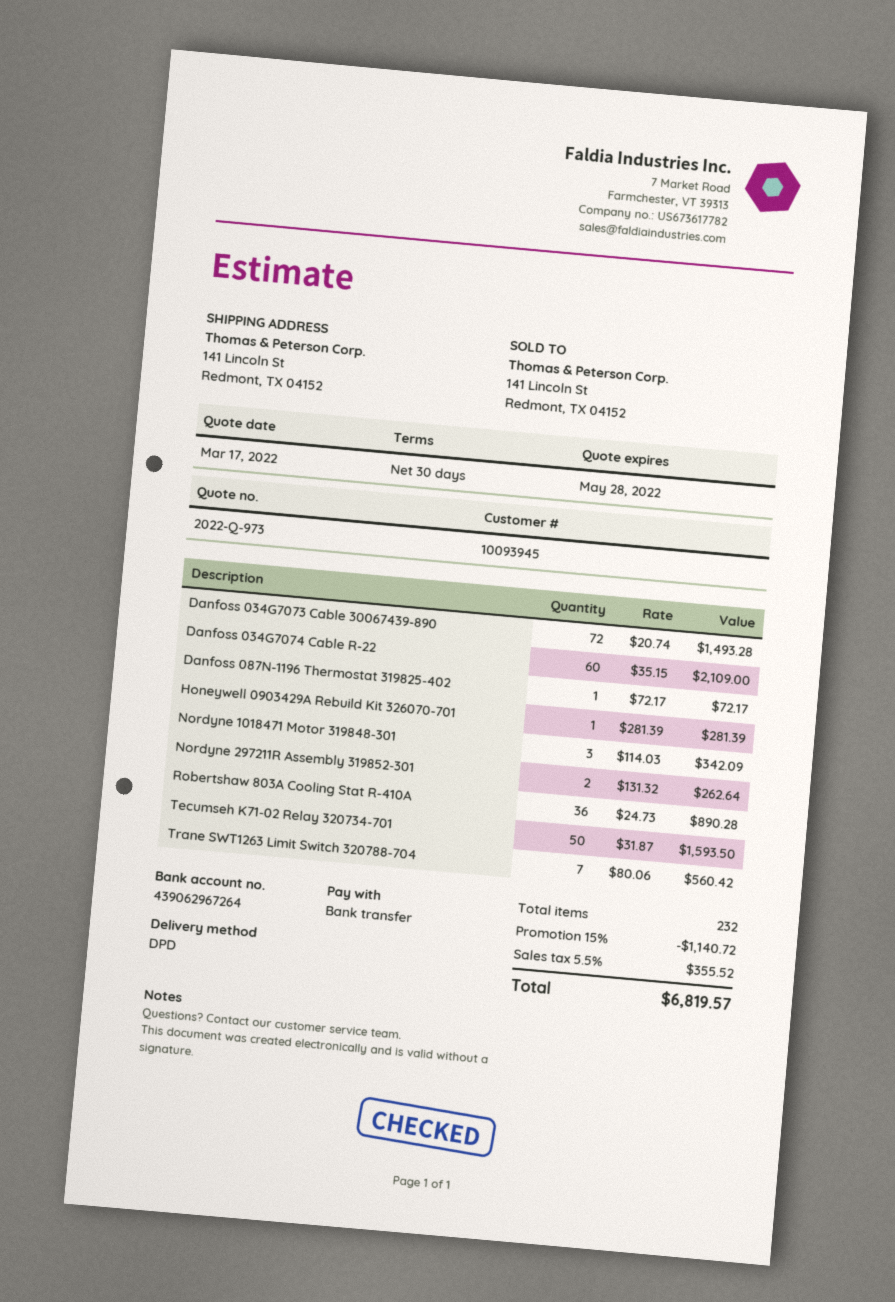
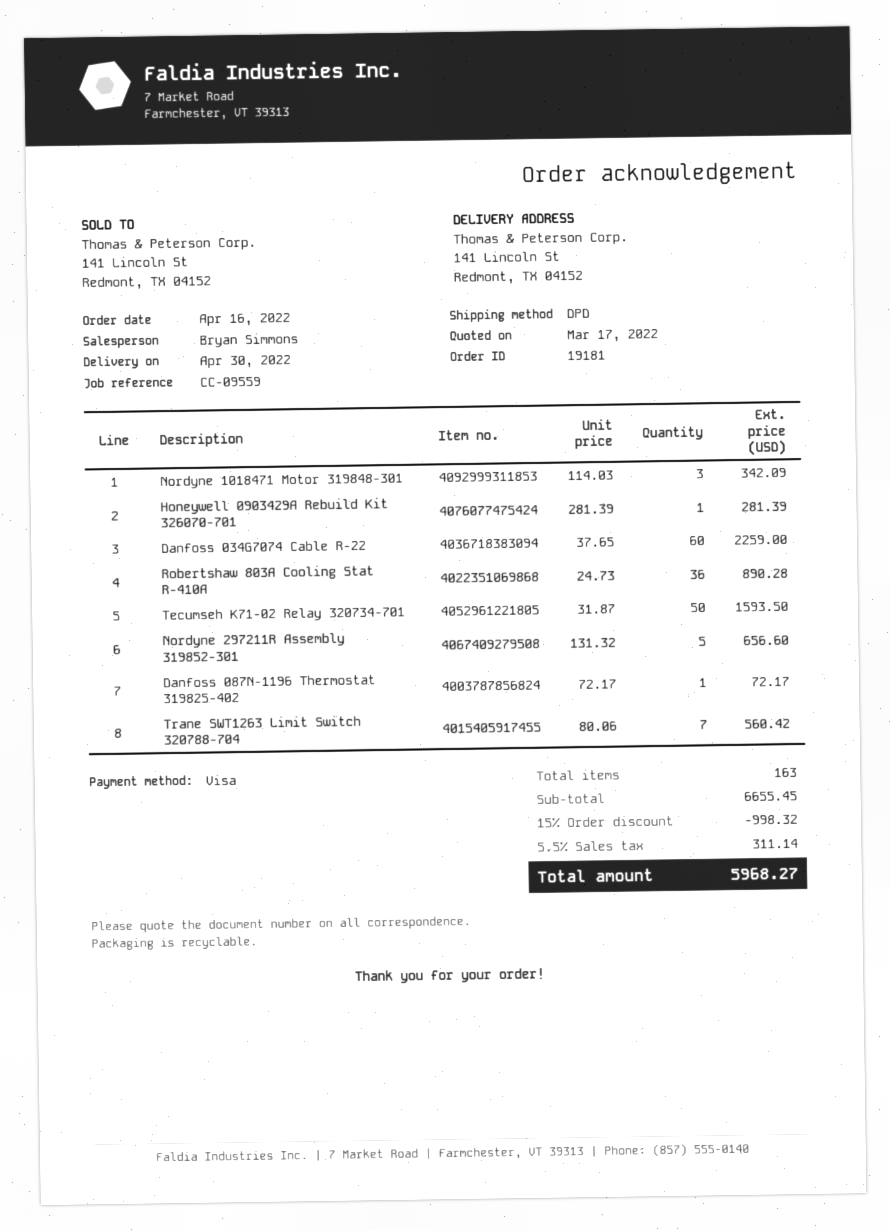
payment method: bank transfer -> Visa
Danfoss 034G7073 Cable 30067439-890: 72 x 20.74 = 1493.28 -> none
Danfoss 034G7074 Cable R-22: 60 x 35.15 = 2109.00 -> 60 x 37.65 = 2259.00
Nordyne 297211R Assembly 319852-301: 2 x 131.32 = 262.64 -> 5 x 131.32 = 656.60
total quantity: 232 -> 163
discount: 15% = 1140.72 -> 15% = 998.32
tax: 5.5% = 355.52 -> 5.5% = 311.14
total: 6819.57 -> 5968.27

